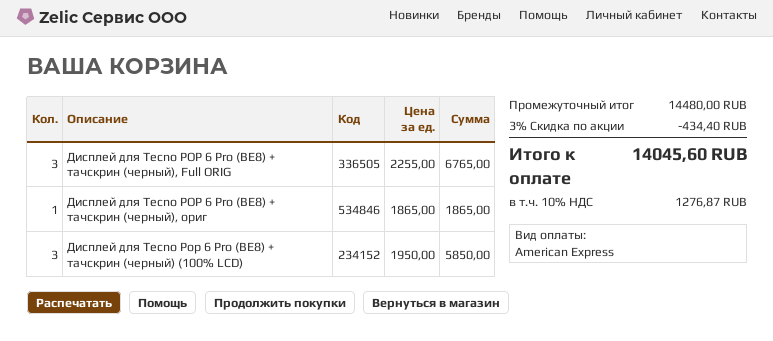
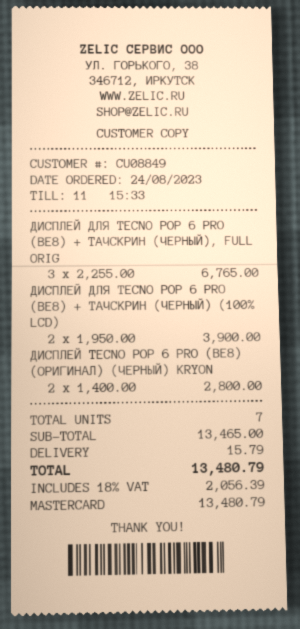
payment method: American Express -> Mastercard
Дисплей для Tecno POP 6 Pro (BE8) + тачскрин (черный), ориг: 1 x 1865.00 = 1865.00 -> none
Дисплей для Tecno Pop 6 Pro (BE8) + тачскрин (черный) (100% LCD): 3 x 1950.00 = 5850.00 -> 2 x 1950.00 = 3900.00
ДИСПЛЕЙ TECNO POP 6 PRO (BE8) (ОРИГИНАЛ) (ЧЕРНЫЙ) KRYON: none -> 2 x 1400.00 = 2800.00
subtotal: 14480.00 -> 13465.00
discount: 3% = 434.40 -> none
shipping: none -> 15.79
tax: 10% = 1276.87 -> 18% = 2056.39
total: 14045.60 -> 13480.79

